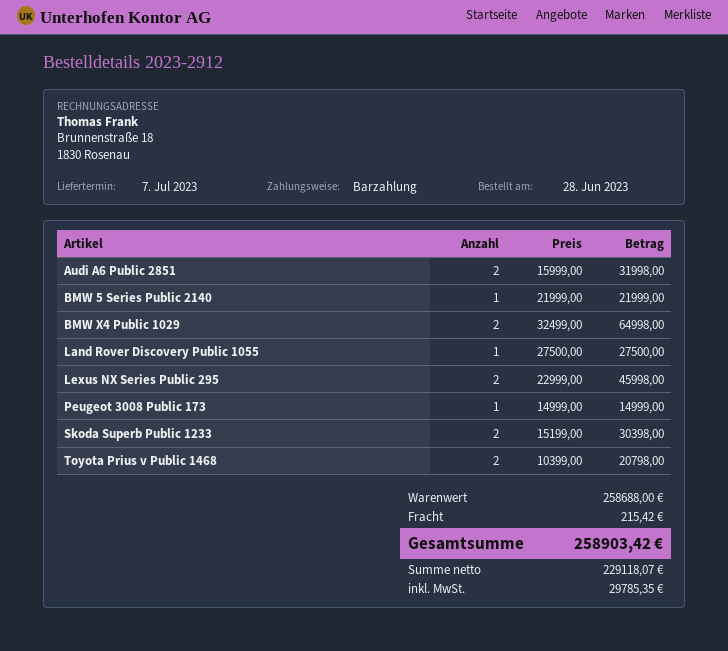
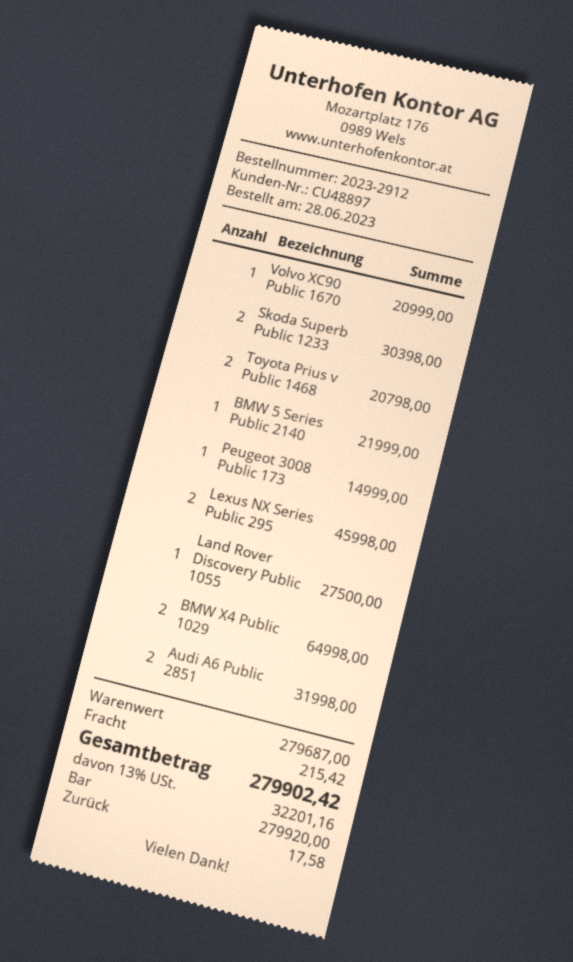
Volvo XC90 Public 1670: none -> 1 for 20999.00
subtotal: 258688.00 -> 279687.00
tax: 29785.35 -> 32201.16
total: 258903.42 -> 279902.42

